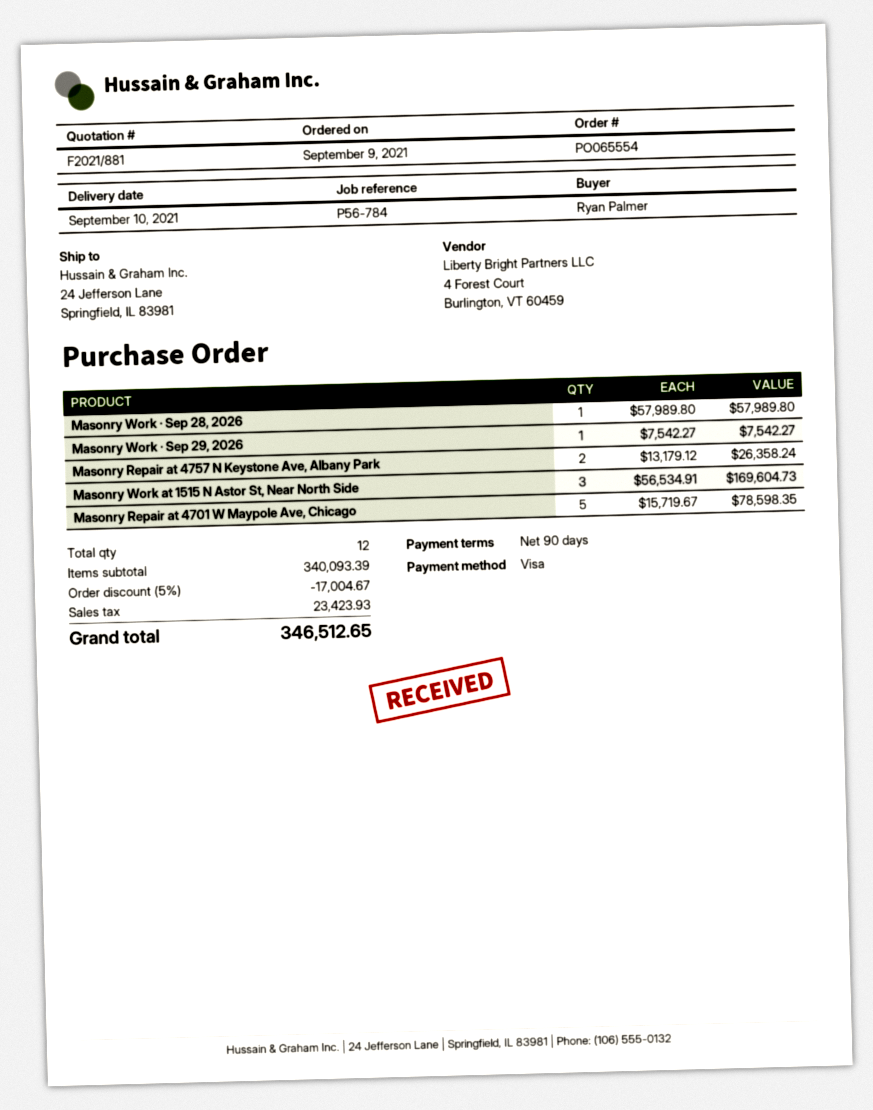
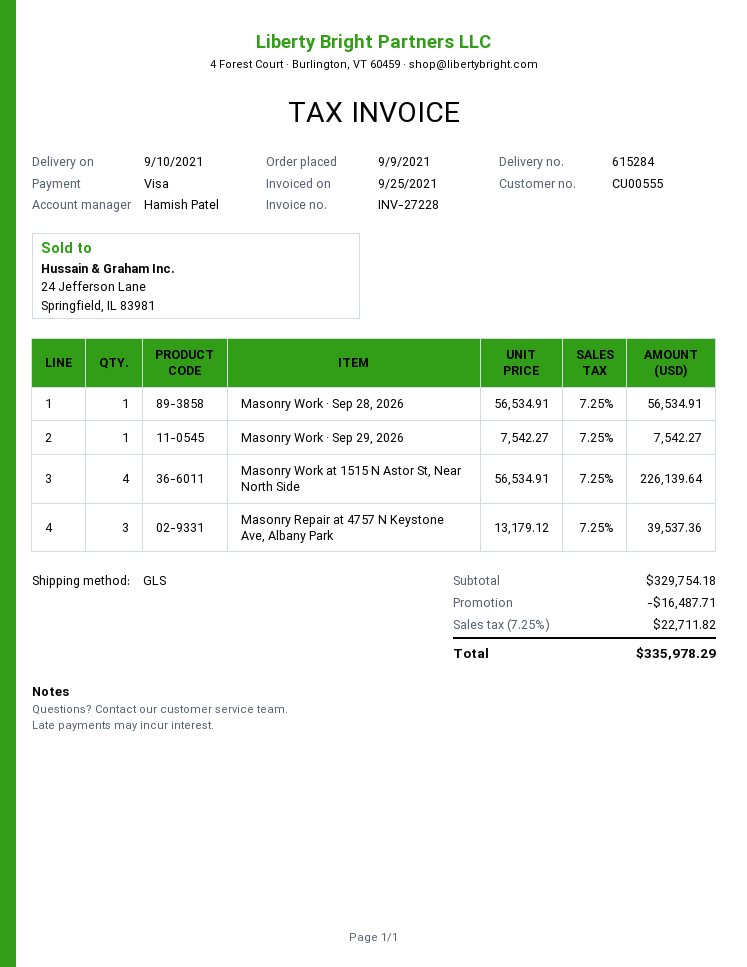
Masonry Work · Sep 28, 2026: 1 x 57989.80 = 57989.80 -> 1 x 56534.91 = 56534.91
Masonry Repair at 4757 N Keystone Ave, Albany Park: 2 x 13179.12 = 26358.24 -> 3 x 13179.12 = 39537.36
Masonry Work at 1515 N Astor St, Near North Side: 3 x 56534.91 = 169604.73 -> 4 x 56534.91 = 226139.64
Masonry Repair at 4701 W Maypole Ave, Chicago: 5 x 15719.67 = 78598.35 -> none
subtotal: 340093.39 -> 329754.18
discount: 17004.67 -> 16487.71
tax: 23423.93 -> 22711.82
total: 346512.65 -> 335978.29

